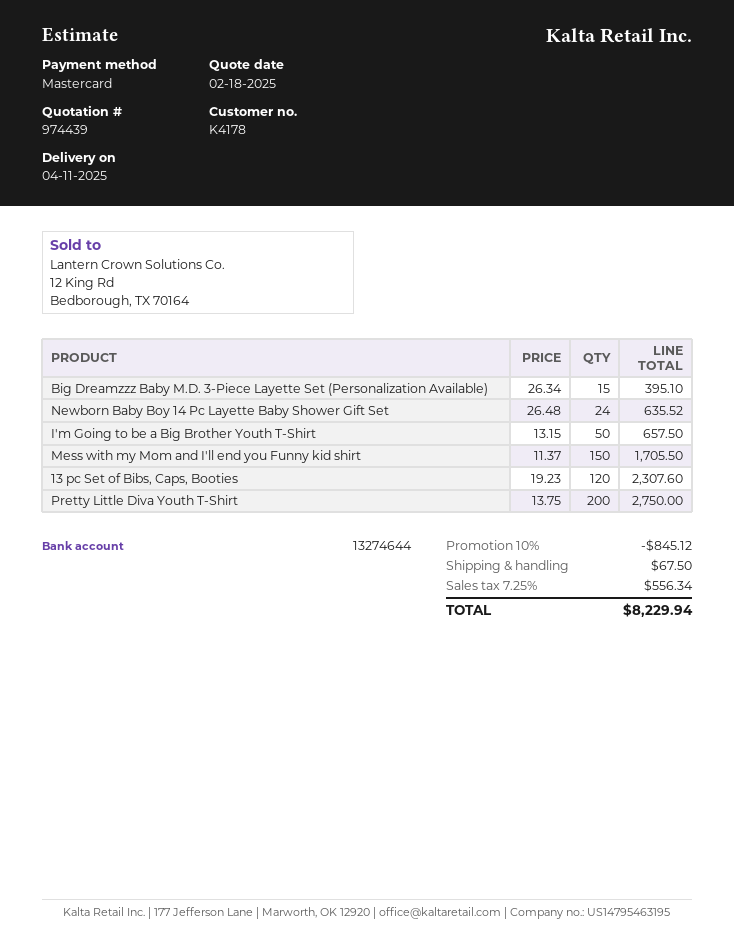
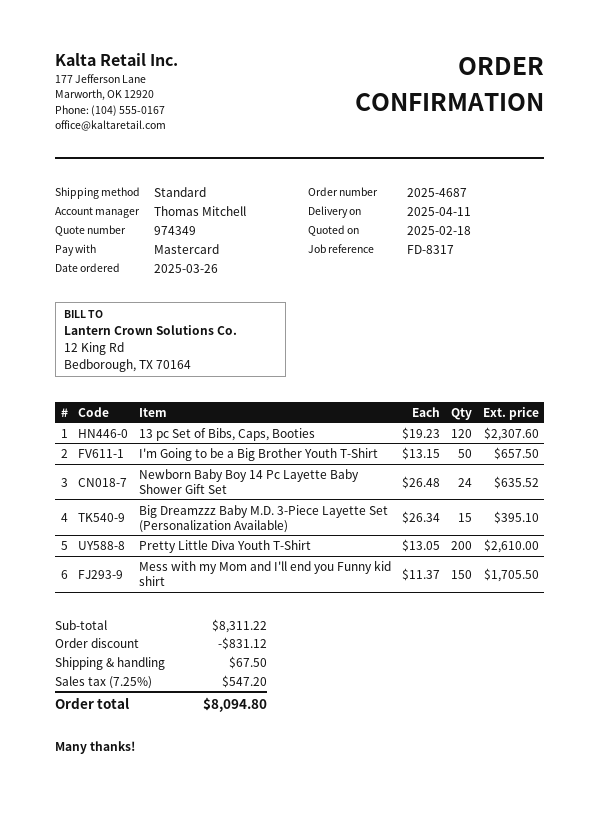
quote number: 974439 -> 974349
Pretty Little Diva Youth T-Shirt: 200 x 13.75 = 2750.00 -> 200 x 13.05 = 2610.00
discount: 845.12 -> 831.12
tax: 7.25% = 556.34 -> 7.25% = 547.20
total: 8229.94 -> 8094.80

